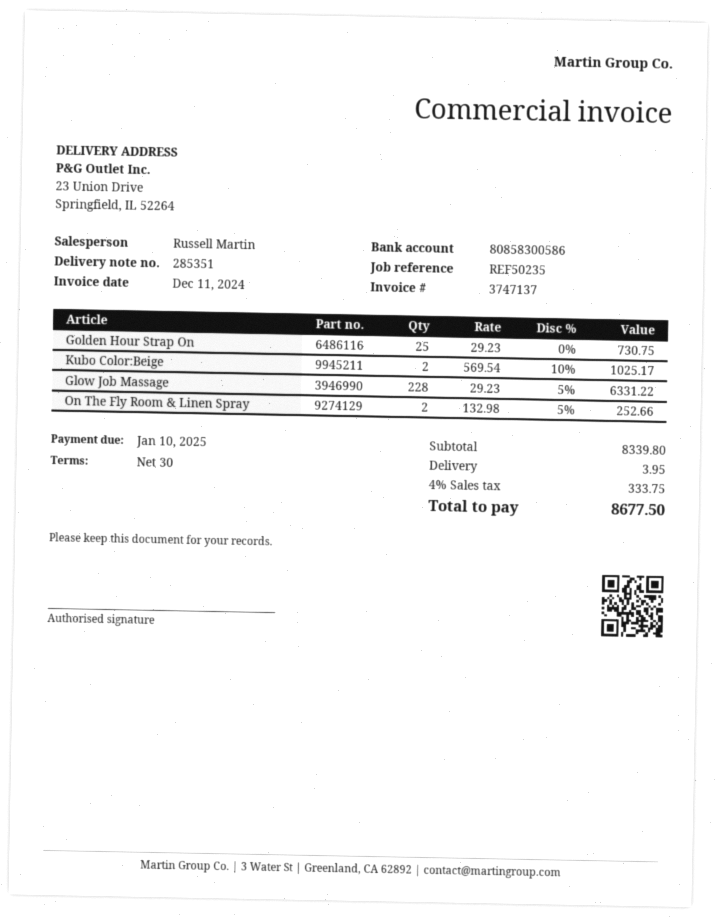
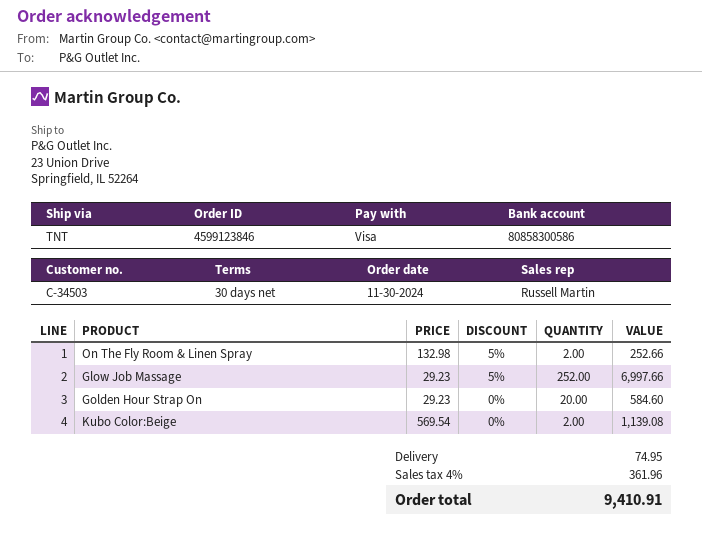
Golden Hour Strap On: 25 x 29.23 = 730.75 -> 20 x 29.23 = 584.60
Kubo Color:Beige: 2 x 569.54 - 10% = 1025.17 -> 2 x 569.54 = 1139.08
Glow Job Massage: 228 x 29.23 - 5% = 6331.22 -> 252 x 29.23 - 5% = 6997.66
shipping: 3.95 -> 74.95
tax: 4% = 333.75 -> 4% = 361.96
total: 8677.50 -> 9410.91

